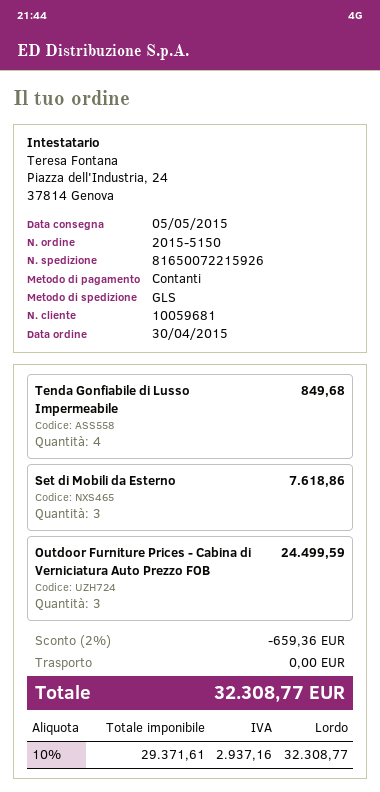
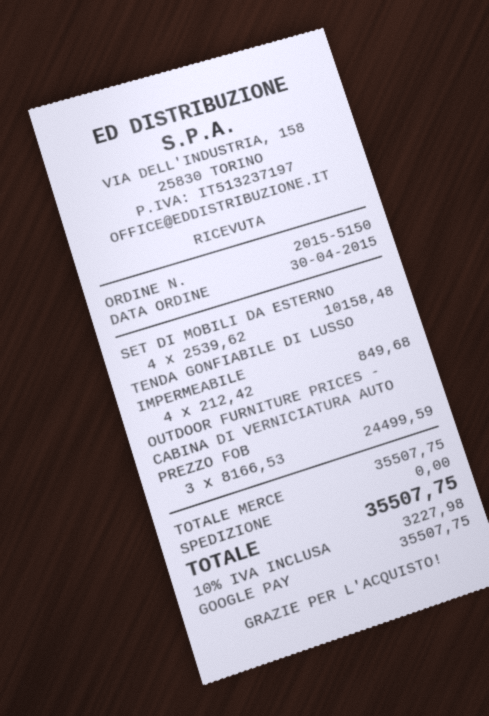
payment method: cash -> Google Pay
Set di Mobili da Esterno: 3 for 7618.86 -> 4 for 10158.48
discount: 2% = 659.36 -> none
tax: 10% = 2937.16 -> 10% = 3227.98
total: 32308.77 -> 35507.75

